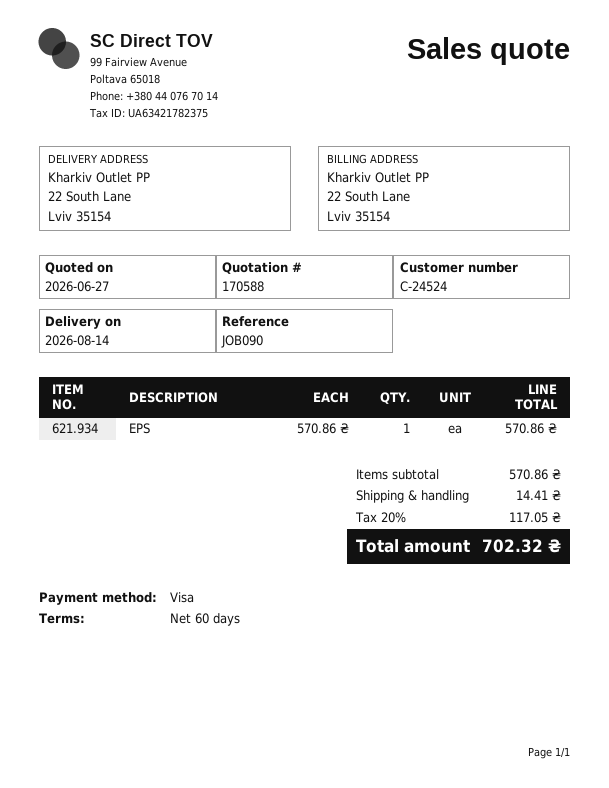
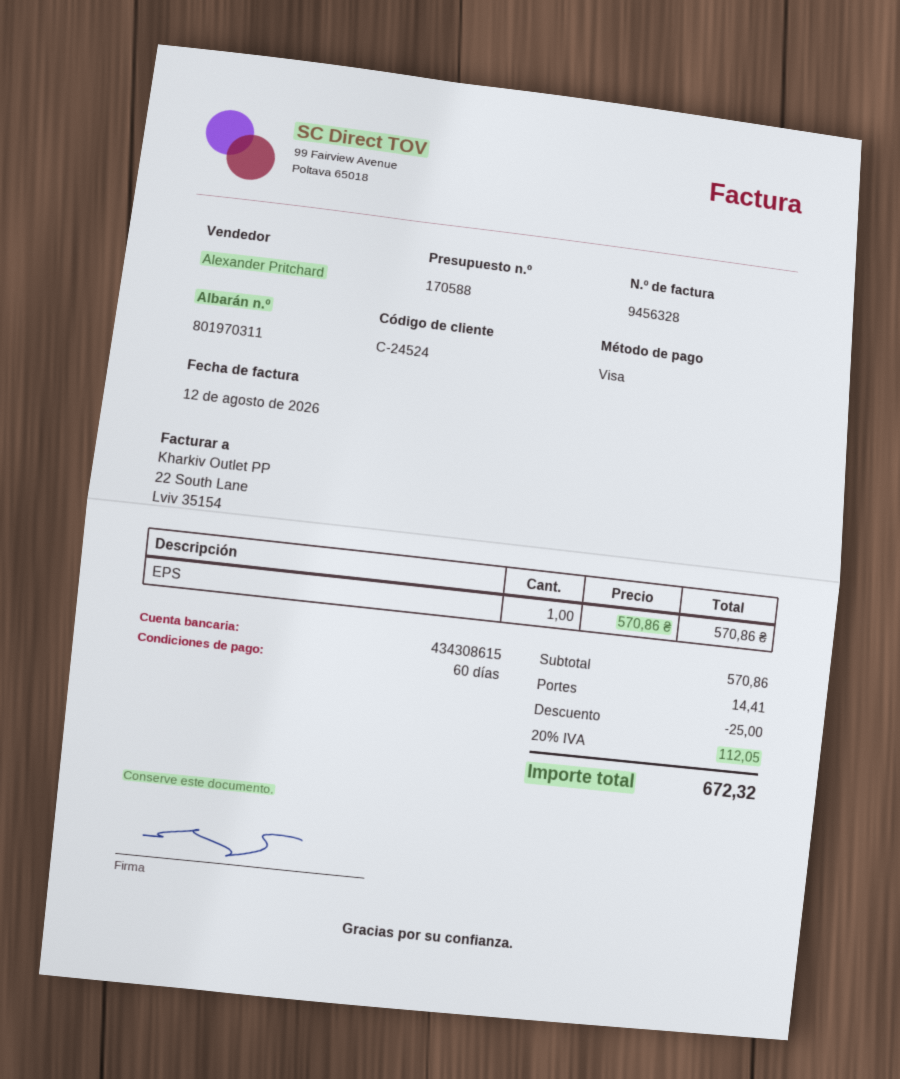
discount: none -> 25.00
tax: 20% = 117.05 -> 20% = 112.05
total: 702.32 -> 672.32

